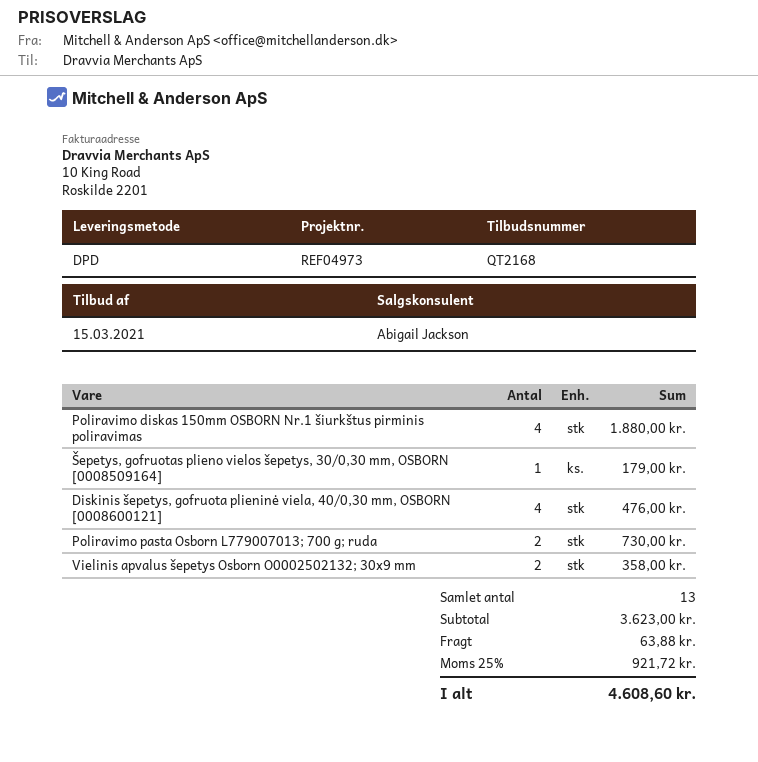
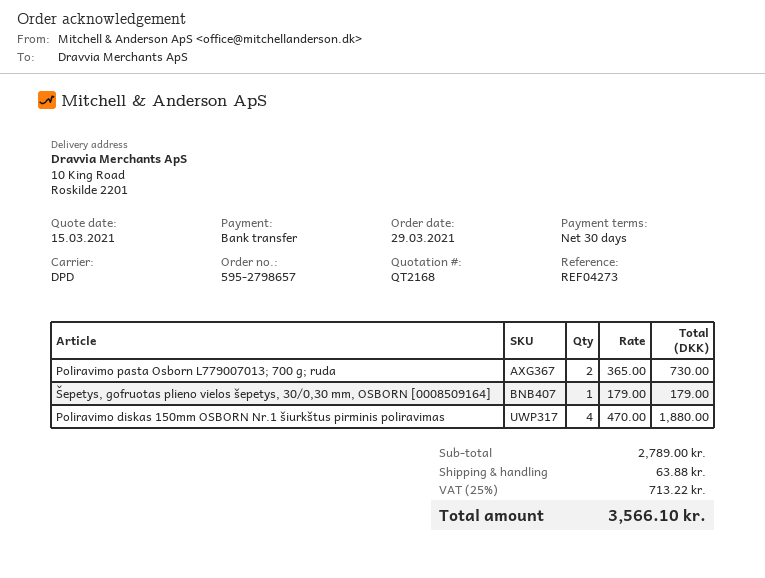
reference: REF04973 -> REF04273
Diskinis šepetys, gofruota plieninė viela, 40/0,30 mm, OSBORN [0008600121]: 4 for 476.00 -> none
Vielinis apvalus šepetys Osborn O0002502132; 30x9 mm: 2 for 358.00 -> none
subtotal: 3623.00 -> 2789.00
tax: 25% = 921.72 -> 25% = 713.22
total: 4608.60 -> 3566.10

